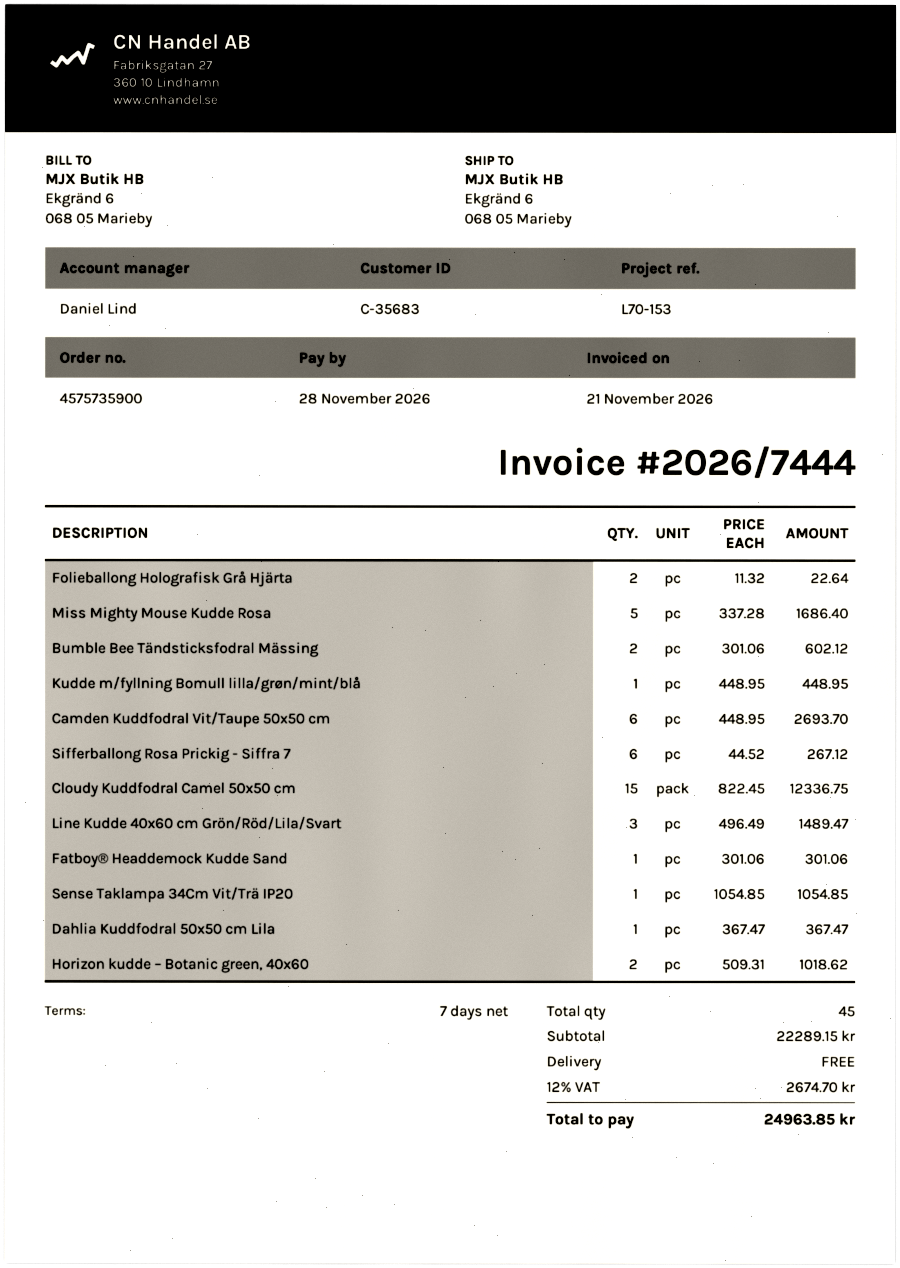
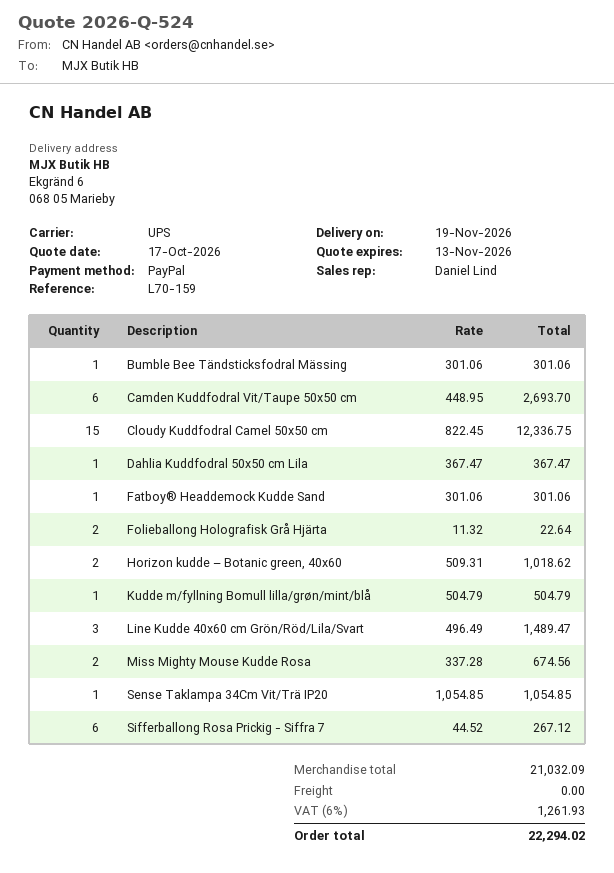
reference: L70-153 -> L70-159
Miss Mighty Mouse Kudde Rosa: 5 x 337.28 = 1686.40 -> 2 x 337.28 = 674.56
Bumble Bee Tändsticksfodral Mässing: 2 x 301.06 = 602.12 -> 1 x 301.06 = 301.06
Kudde m/fyllning Bomull lilla/grøn/mint/blå: 1 x 448.95 = 448.95 -> 1 x 504.79 = 504.79
subtotal: 22289.15 -> 21032.09
tax: 12% = 2674.70 -> 6% = 1261.93
total: 24963.85 -> 22294.02

